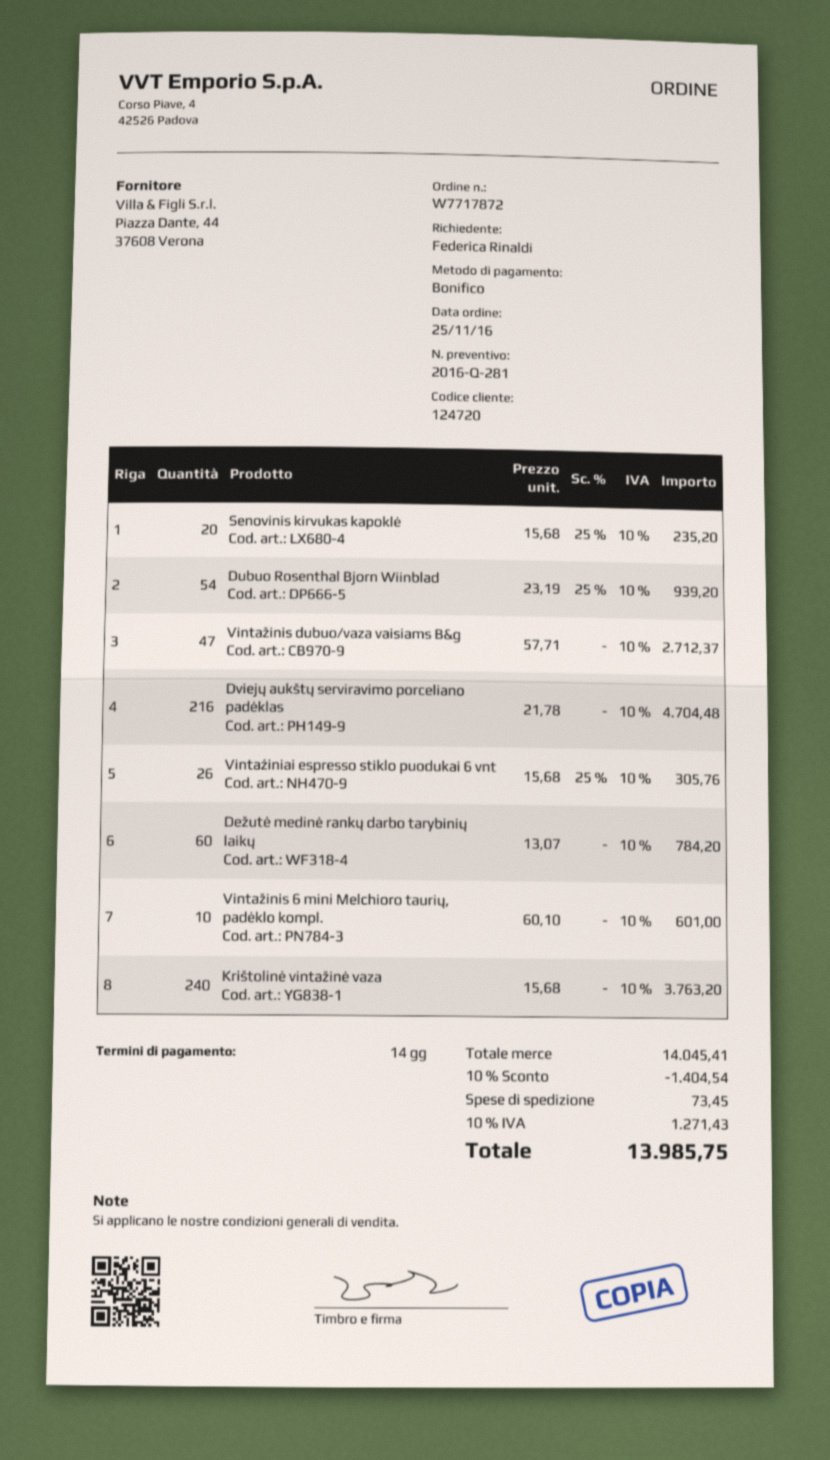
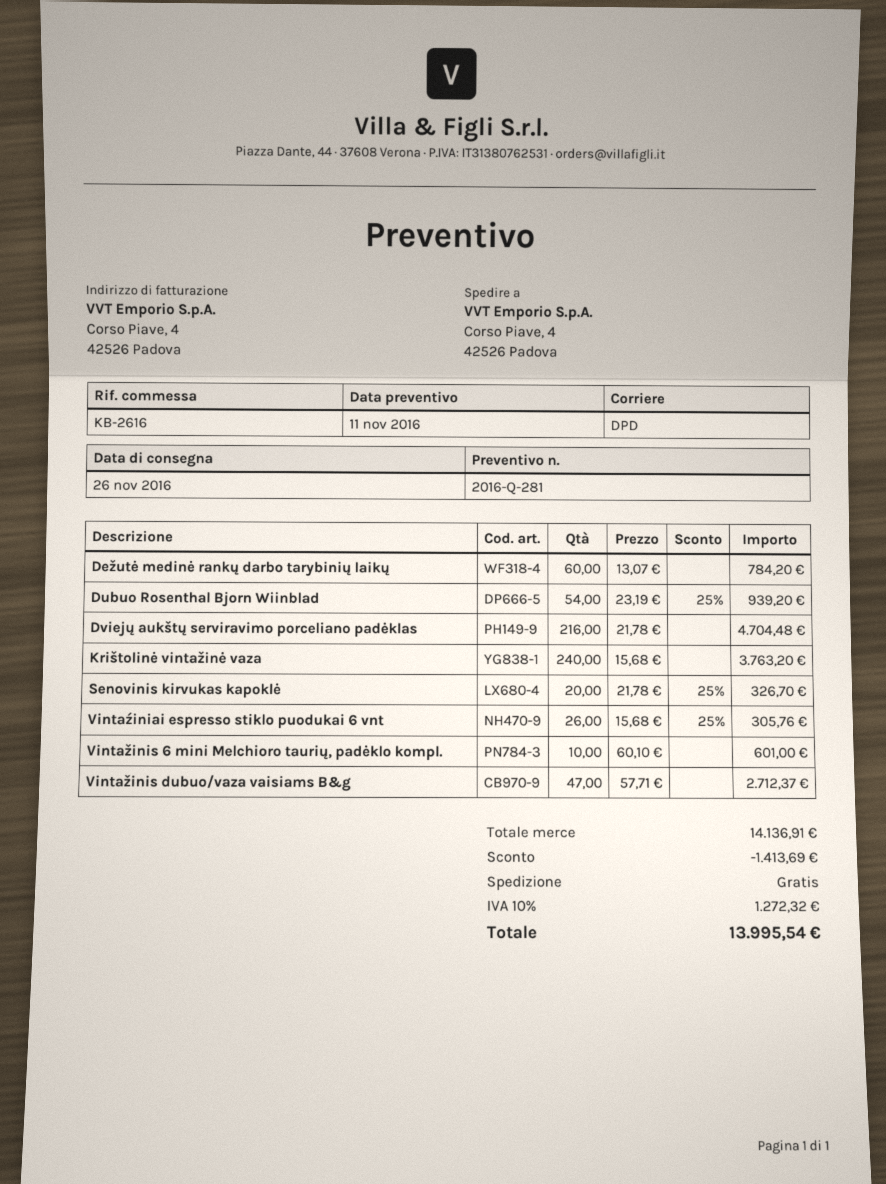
Senovinis kirvukas kapoklė: 20 x 15.68 - 25% = 235.20 -> 20 x 21.78 - 25% = 326.70
subtotal: 14045.41 -> 14136.91
discount: 1404.54 -> 1413.69
shipping: 73.45 -> 0.00
tax: 10% = 1271.43 -> 10% = 1272.32
total: 13985.75 -> 13995.54

